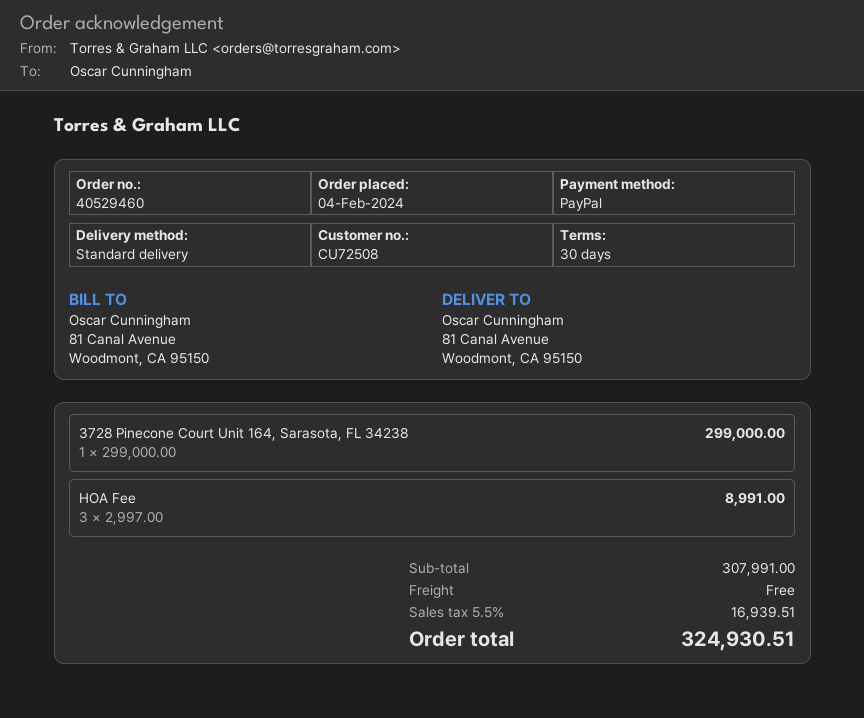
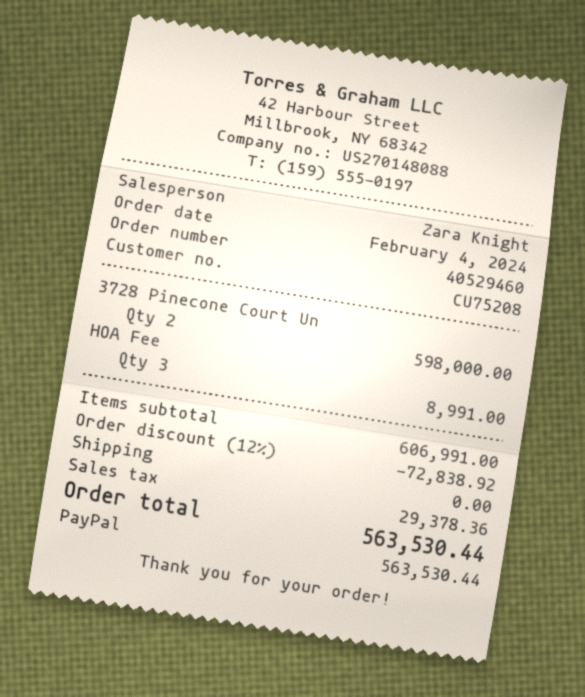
customer number: CU72508 -> CU75208
3728 Pinecone Court Unit 164, Sarasota, FL 34238: 1 for 299000.00 -> 2 for 598000.00
subtotal: 307991.00 -> 606991.00
discount: none -> 12% = 72838.92
tax: 16939.51 -> 29378.36
total: 324930.51 -> 563530.44

